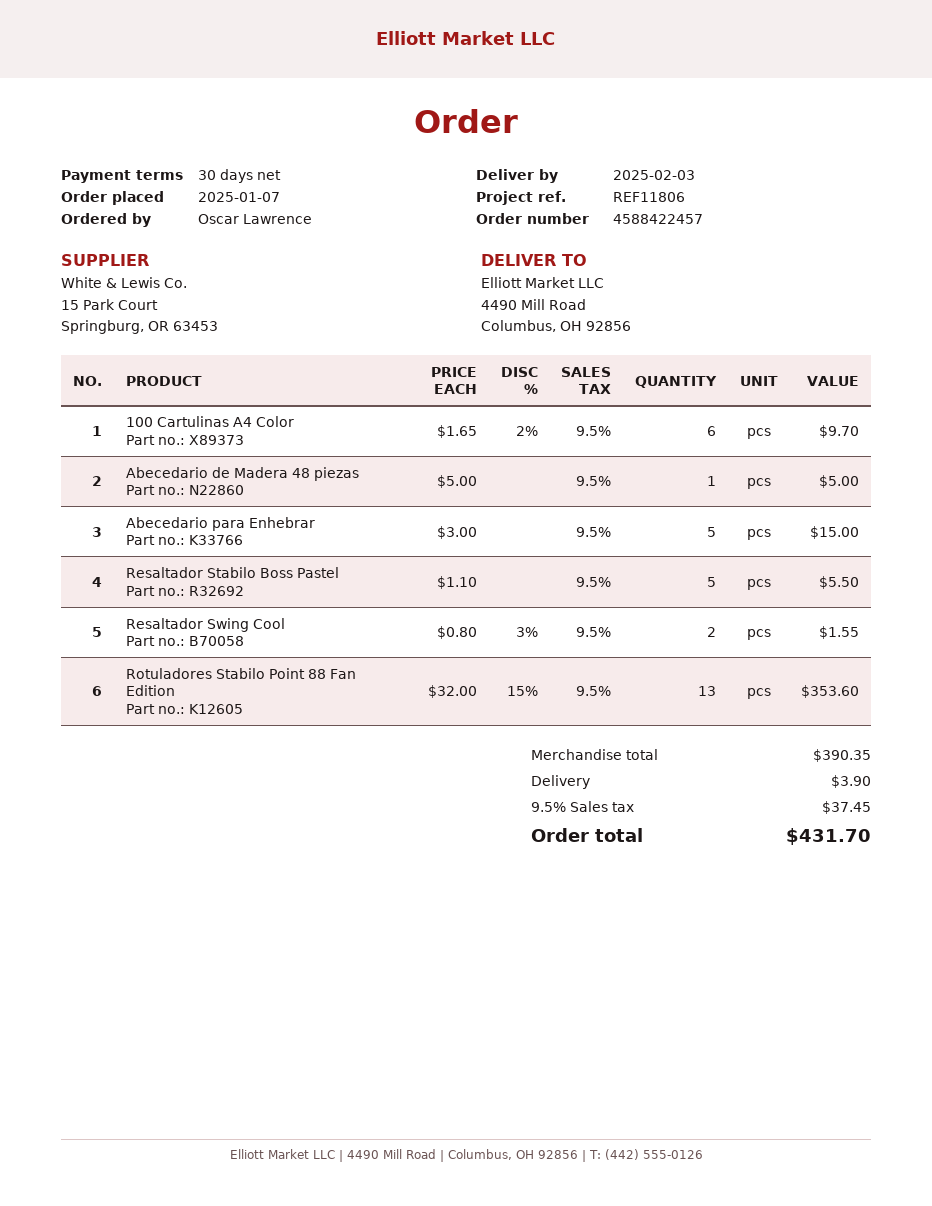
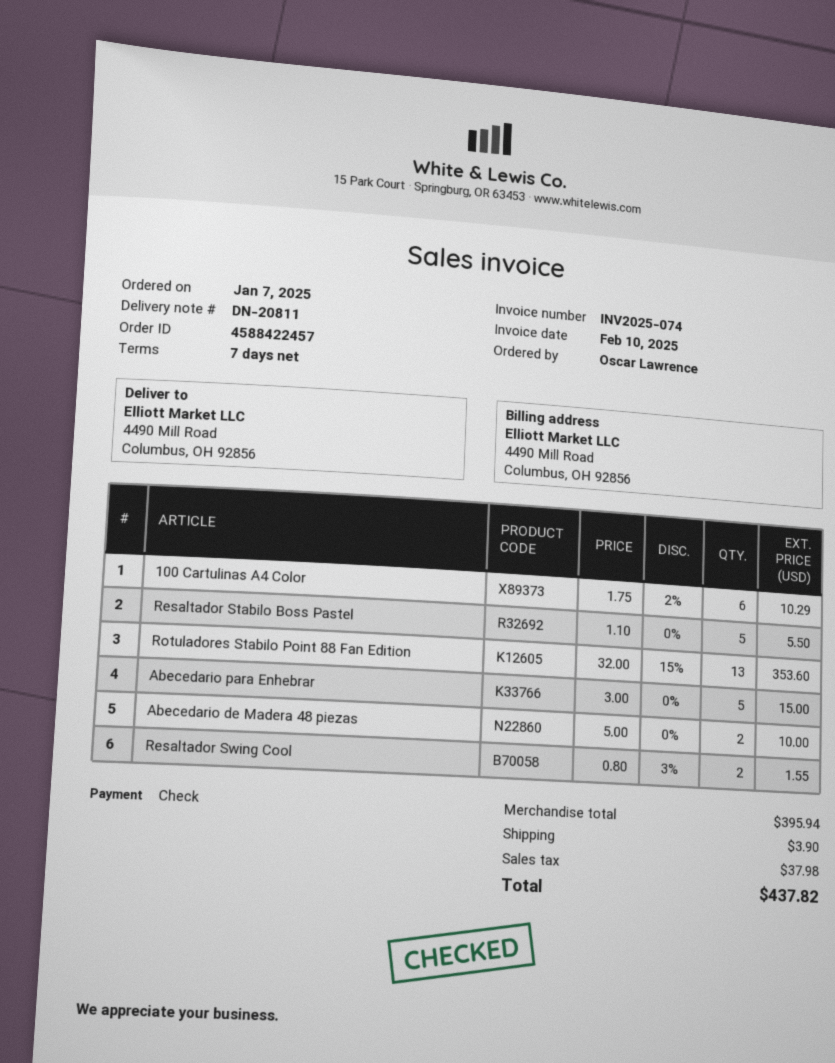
payment terms: 30 days -> 7 days
100 Cartulinas A4 Color: 6 x 1.65 - 2% = 9.70 -> 6 x 1.75 - 2% = 10.29
Abecedario de Madera 48 piezas: 1 x 5.00 = 5.00 -> 2 x 5.00 = 10.00
subtotal: 390.35 -> 395.94
tax: 37.45 -> 37.98
total: 431.70 -> 437.82

